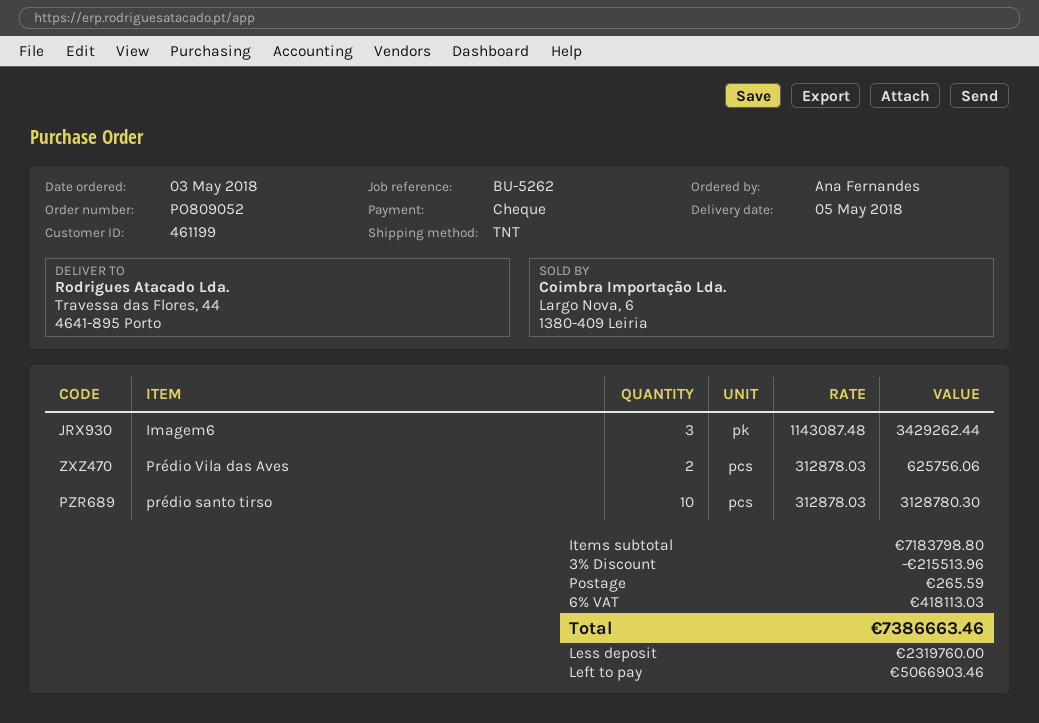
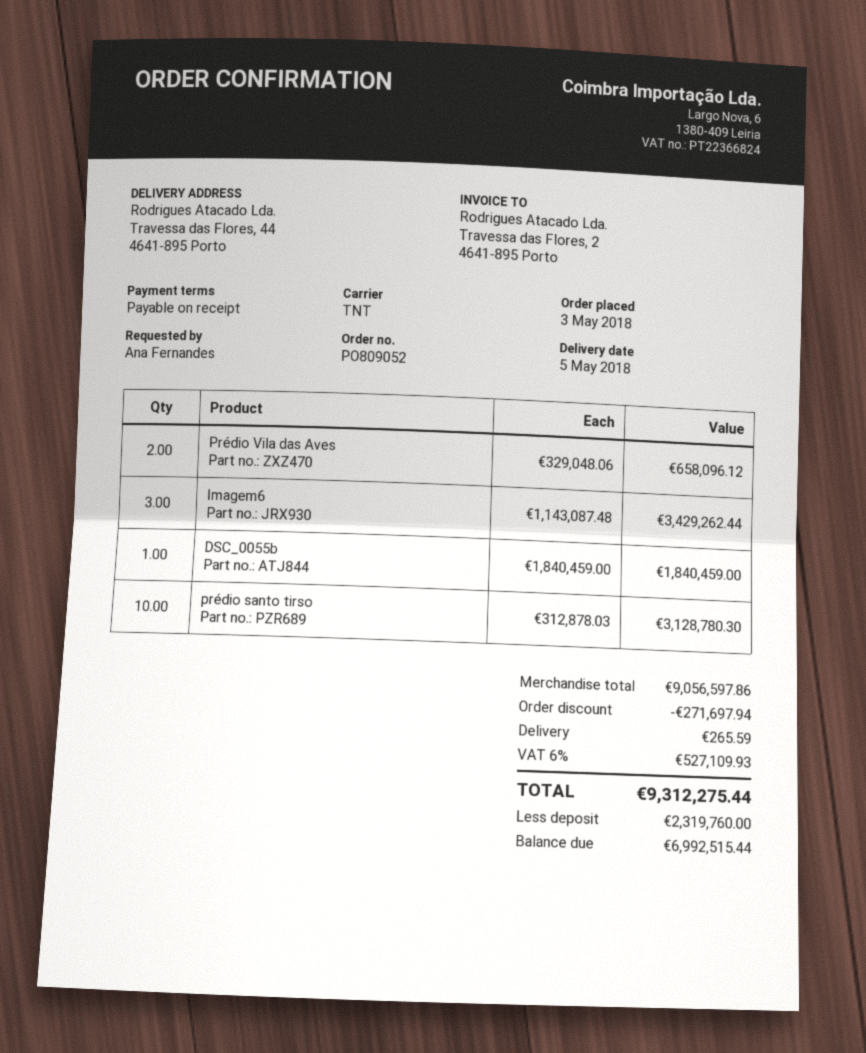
Prédio Vila das Aves: 2 x 312878.03 = 625756.06 -> 2 x 329048.06 = 658096.12
DSC_0055b: none -> 1 x 1840459.00 = 1840459.00
subtotal: 7183798.80 -> 9056597.86
discount: 215513.96 -> 271697.94
tax: 6% = 418113.03 -> 6% = 527109.93
total: 7386663.46 -> 9312275.44
balance: 5066903.46 -> 6992515.44

